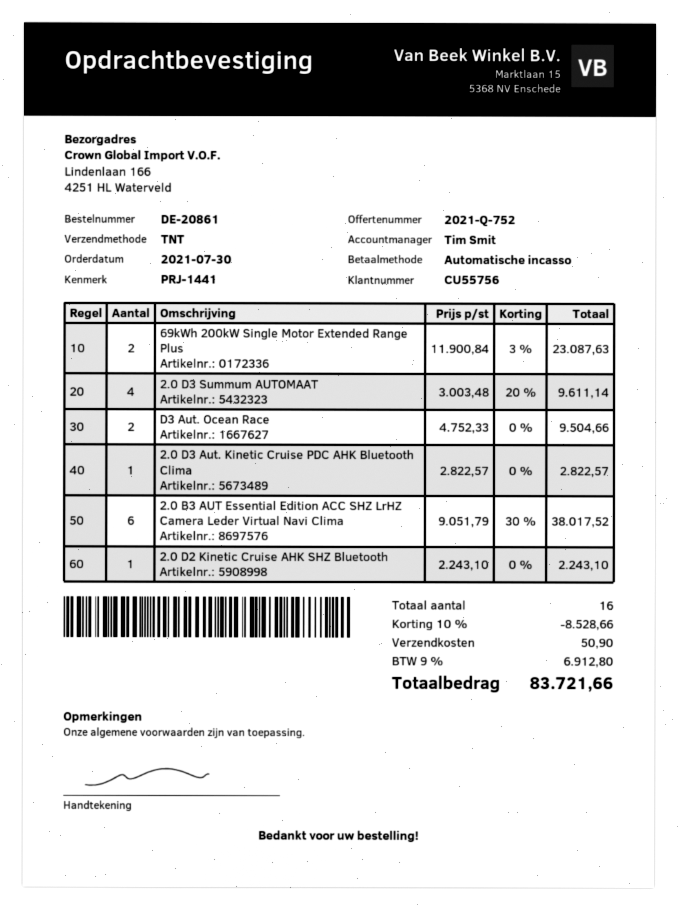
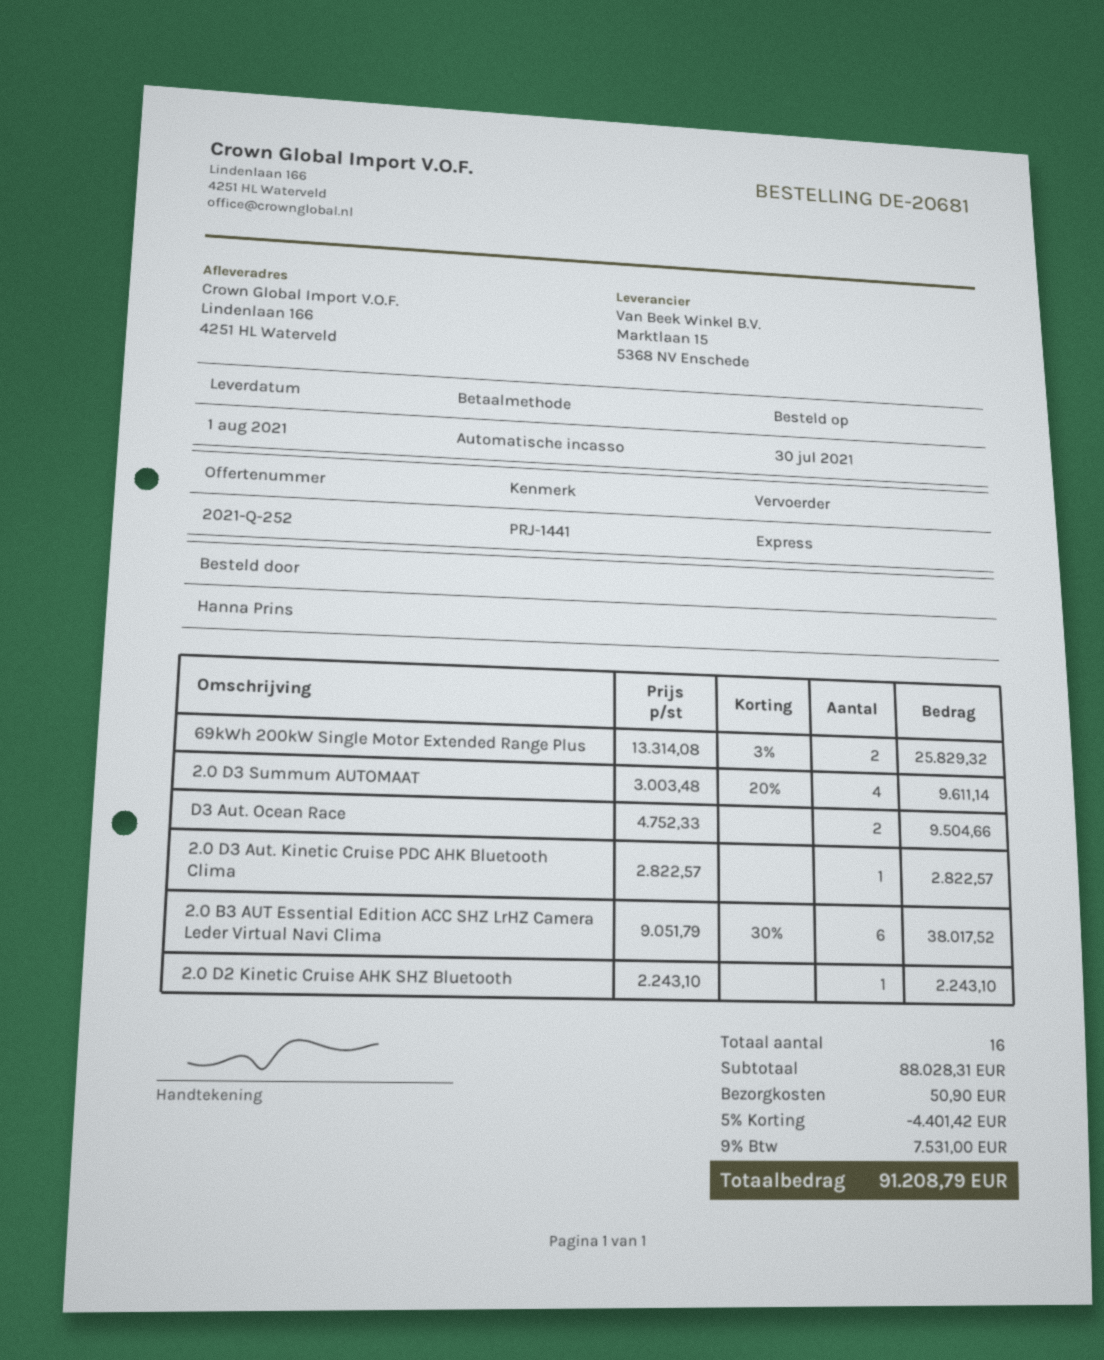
quote number: 2021-Q-752 -> 2021-Q-252
order number: DE-20861 -> DE-20681
shipping method: TNT -> express
69kWh 200kW Single Motor Extended Range Plus: 2 x 11900.84 - 3% = 23087.63 -> 2 x 13314.08 - 3% = 25829.32
discount: 10% = 8528.66 -> 5% = 4401.42
tax: 9% = 6912.80 -> 9% = 7531.00
total: 83721.66 -> 91208.79

